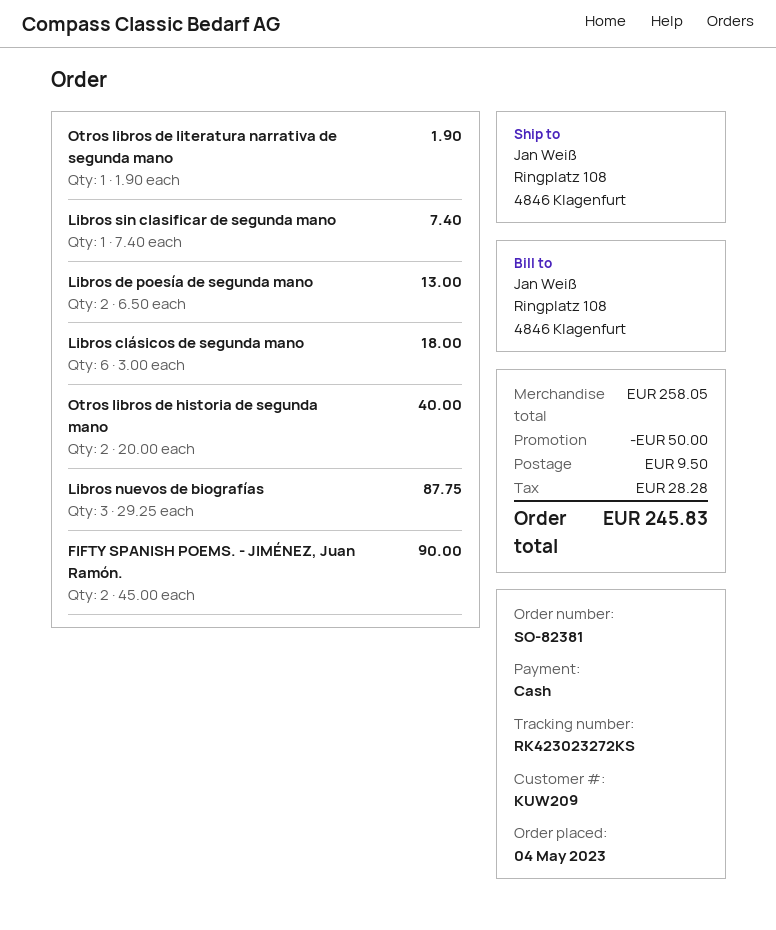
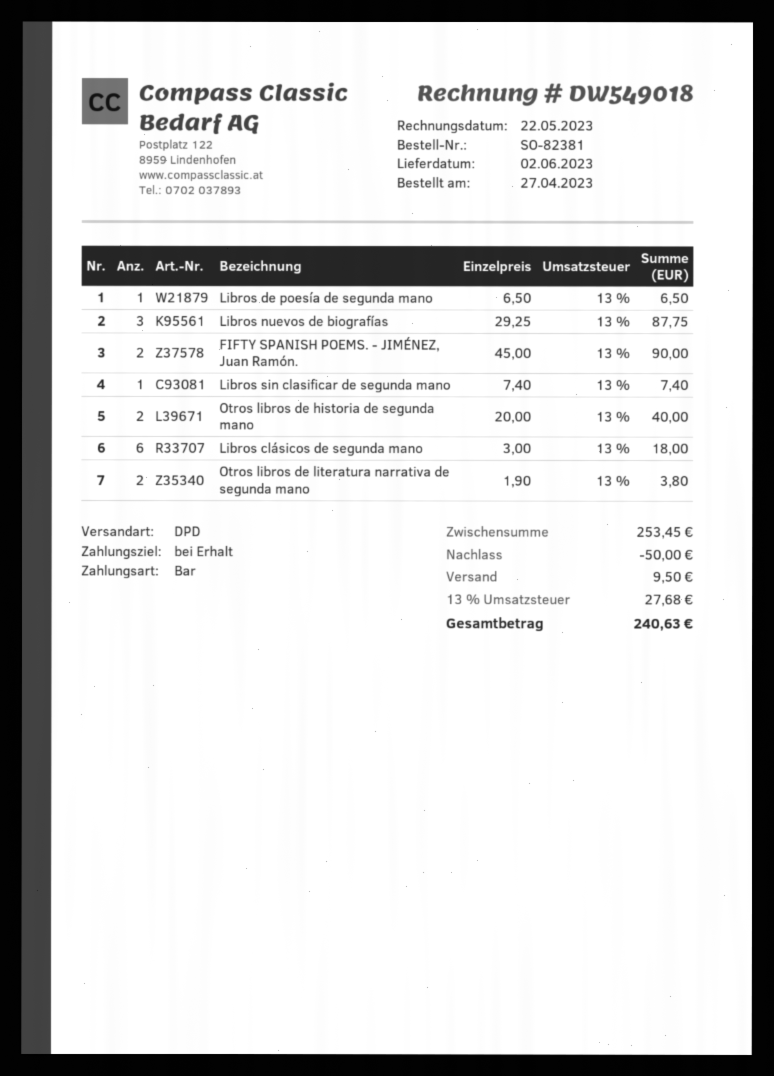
order date: 2023-05-04 -> 2023-04-27
Otros libros de literatura narrativa de segunda mano: 1 x 1.90 = 1.90 -> 2 x 1.90 = 3.80
Libros de poesía de segunda mano: 2 x 6.50 = 13.00 -> 1 x 6.50 = 6.50
subtotal: 258.05 -> 253.45
tax: 28.28 -> 27.68
total: 245.83 -> 240.63

